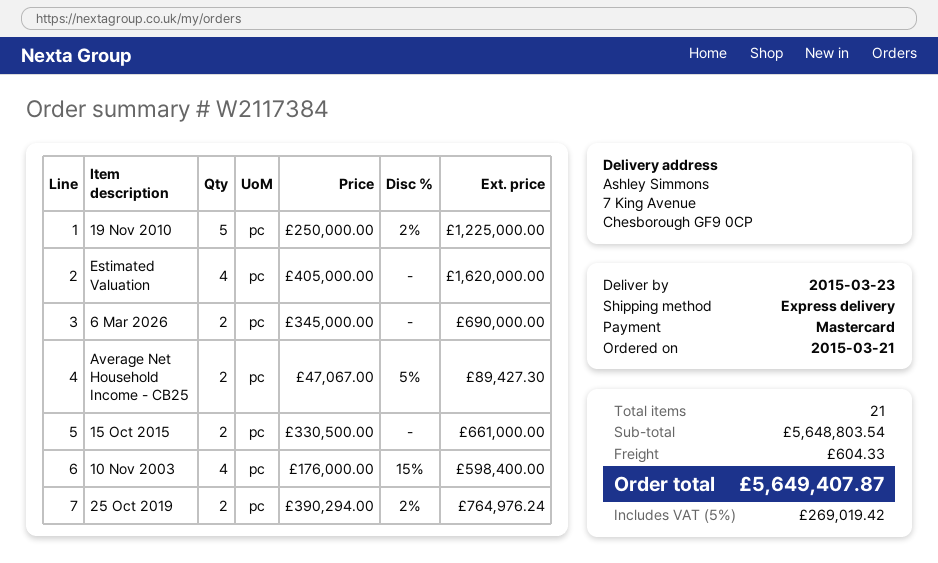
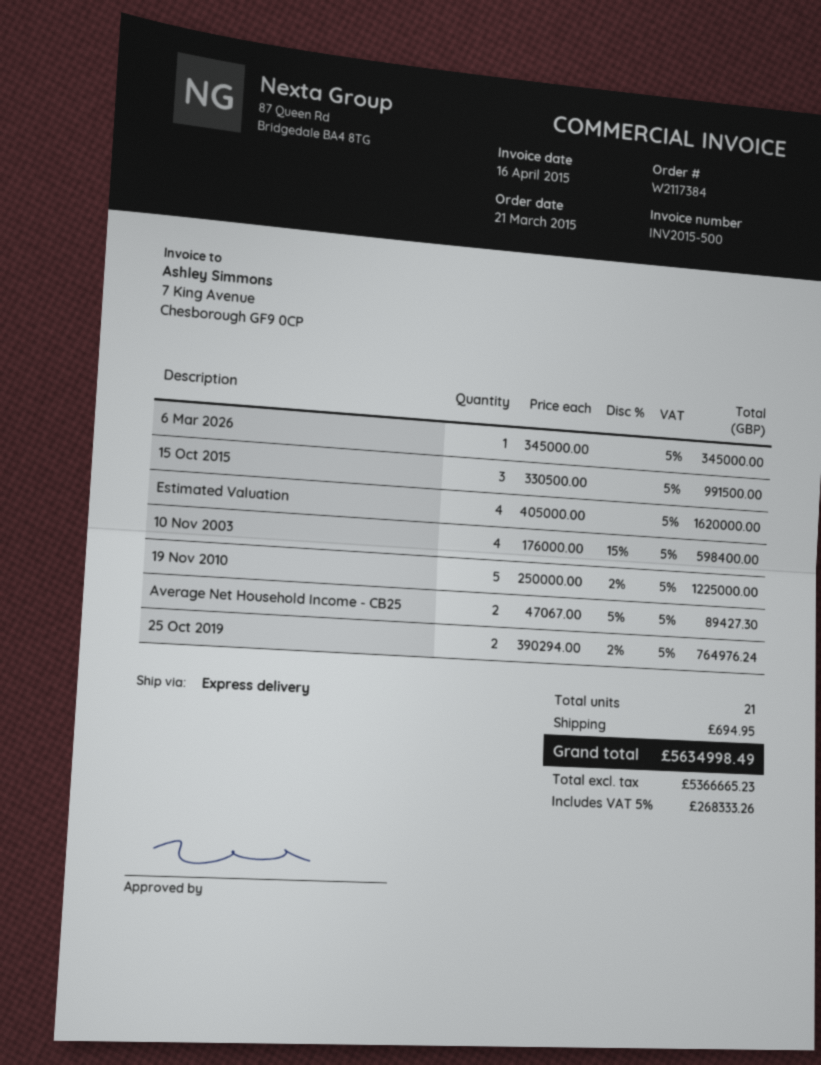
6 Mar 2026: 2 x 345000.00 = 690000.00 -> 1 x 345000.00 = 345000.00
15 Oct 2015: 2 x 330500.00 = 661000.00 -> 3 x 330500.00 = 991500.00
shipping: 604.33 -> 694.95
tax: 5% = 269019.42 -> 5% = 268333.26
total: 5649407.87 -> 5634998.49

